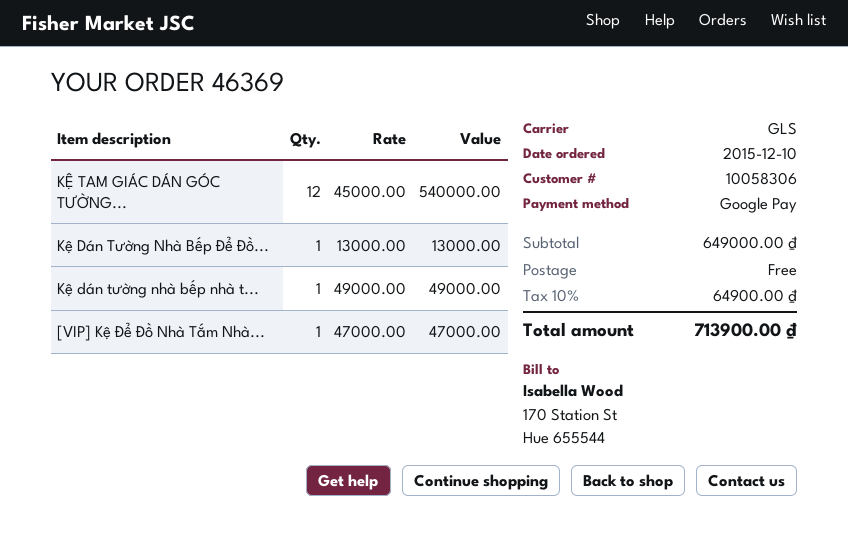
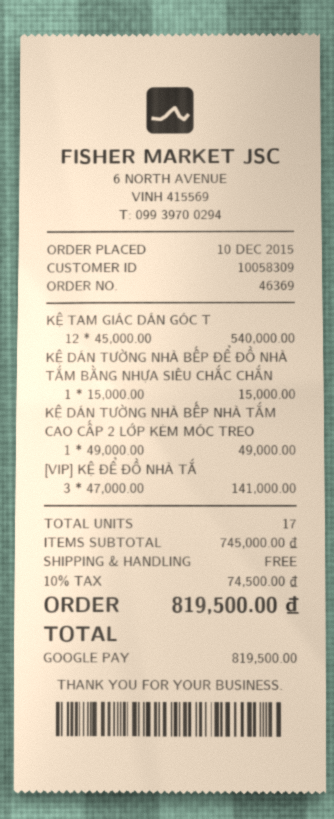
customer number: 10058306 -> 10058309
Kệ Dán Tường Nhà Bếp Để Đồ...: 1 x 13000.00 = 13000.00 -> 1 x 15000.00 = 15000.00
[VIP] Kệ Để Đồ Nhà Tắm Nhà...: 1 x 47000.00 = 47000.00 -> 3 x 47000.00 = 141000.00
subtotal: 649000.00 -> 745000.00
tax: 10% = 64900.00 -> 10% = 74500.00
total: 713900.00 -> 819500.00

